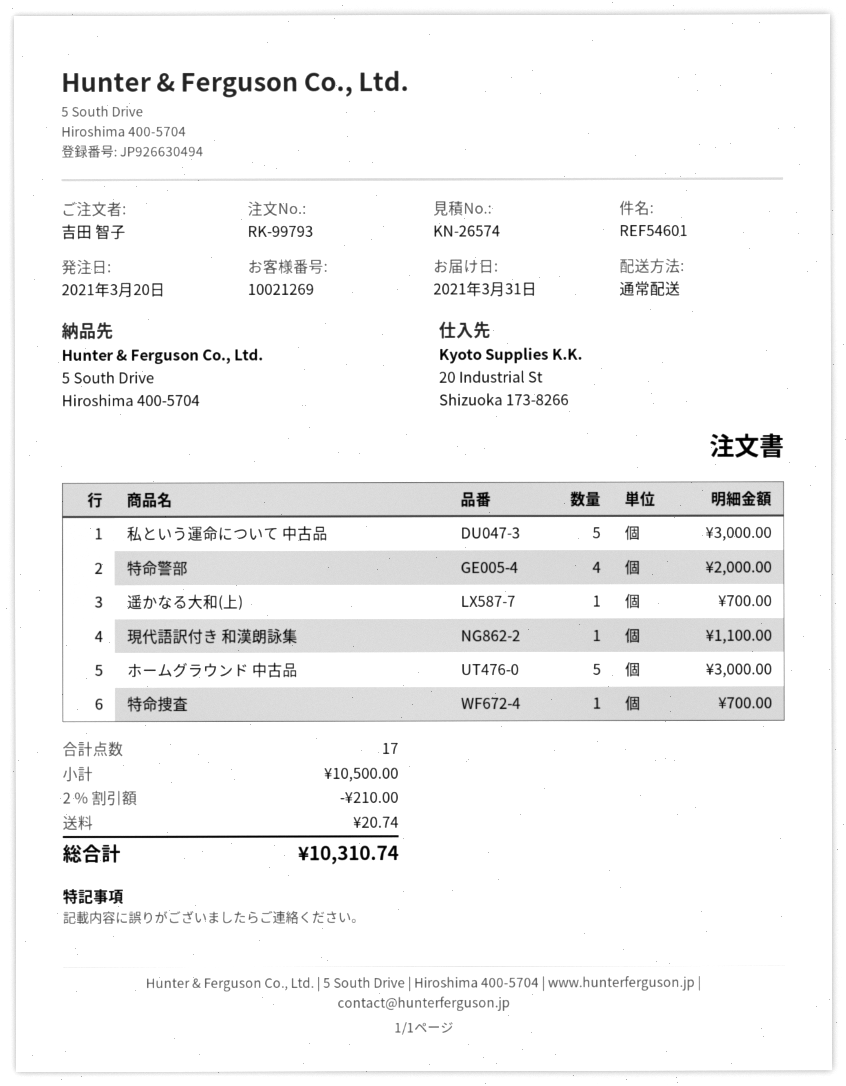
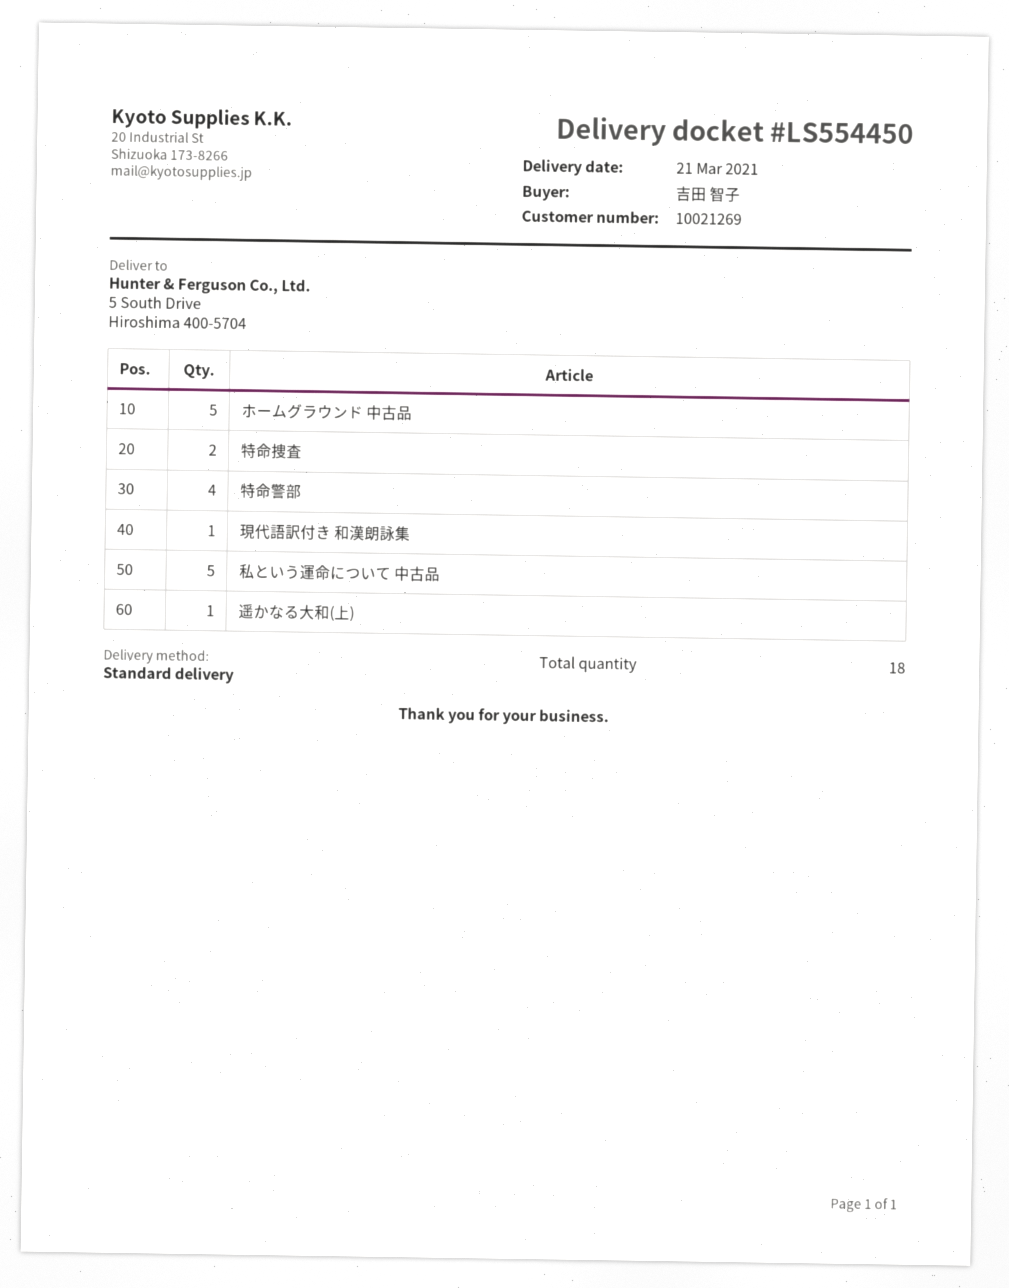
delivery date: 2021-03-31 -> 2021-03-21
特命捜査: 1 -> 2
total quantity: 17 -> 18

